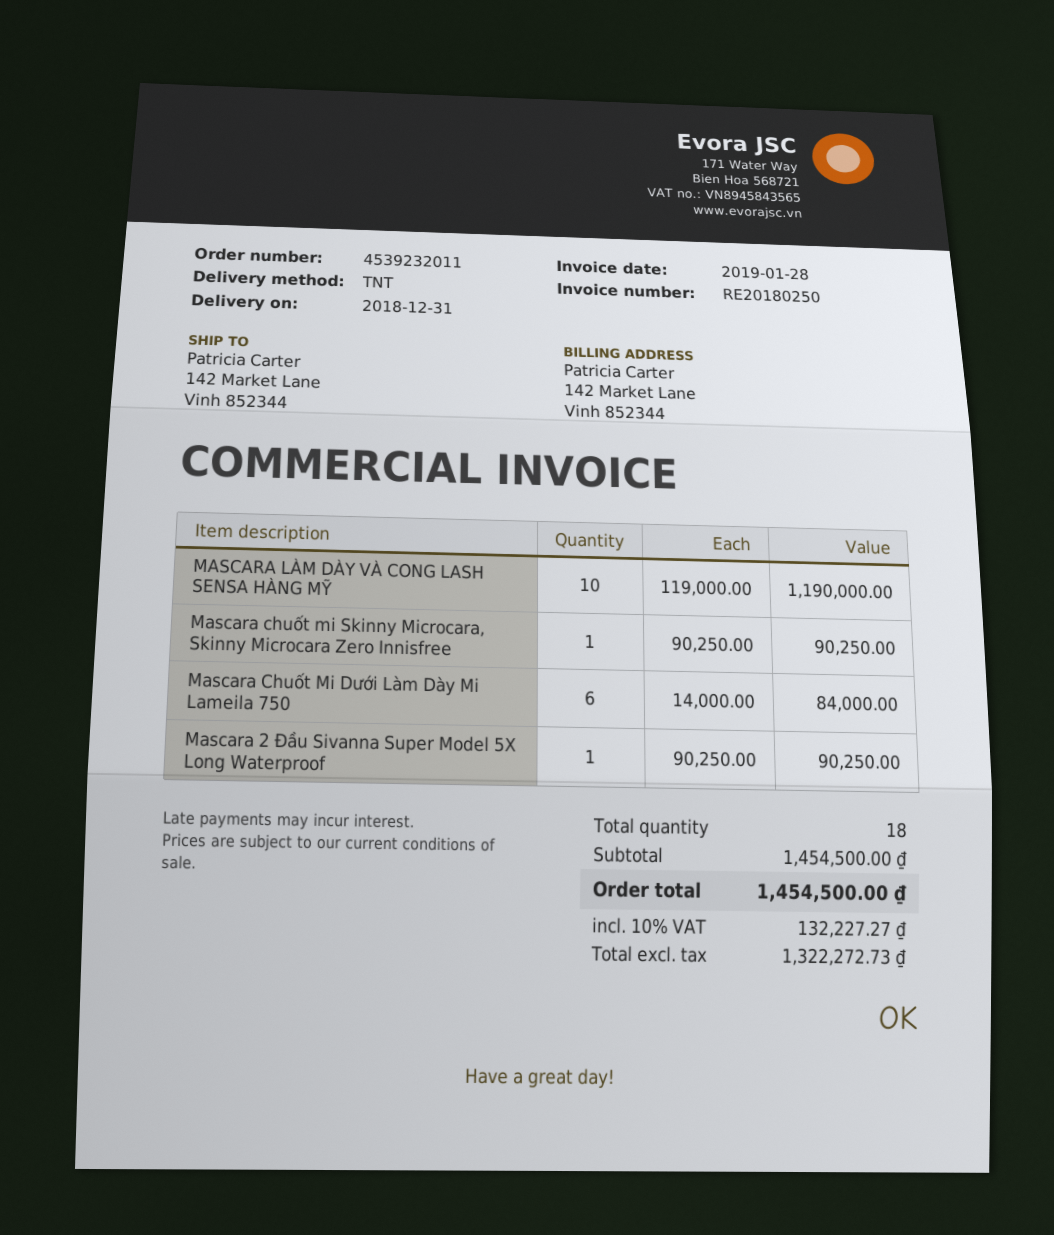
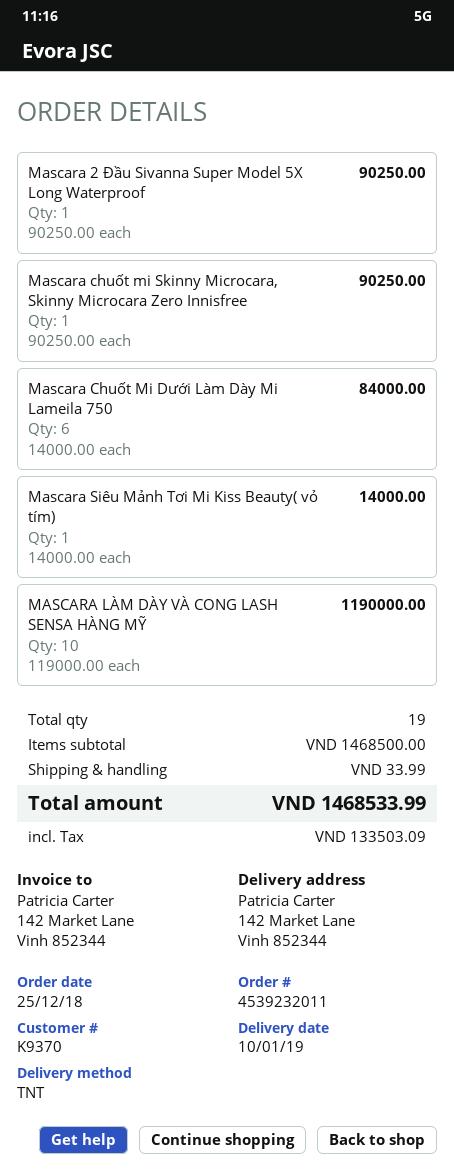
delivery date: 2018-12-31 -> 2019-01-10
Mascara Siêu Mảnh Tơi Mi Kiss Beauty( vỏ tím): none -> 1 x 14000.00 = 14000.00
total quantity: 18 -> 19
subtotal: 1454500.00 -> 1468500.00
shipping: none -> 33.99
tax: 132227.27 -> 133503.09
total: 1454500.00 -> 1468533.99

